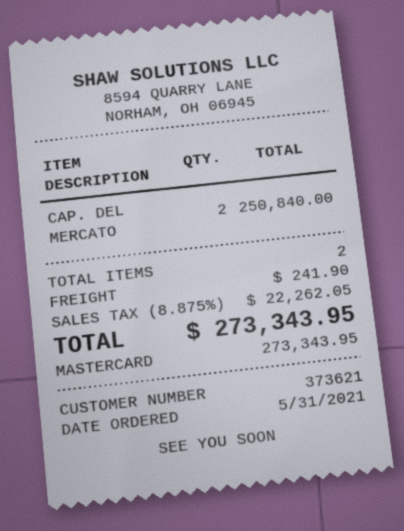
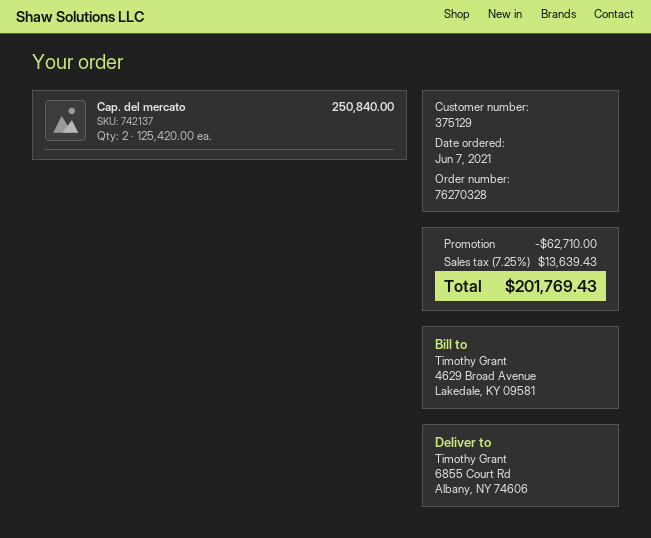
order date: 2021-05-31 -> 2021-06-07
customer number: 373621 -> 375129
discount: none -> 62710.00
shipping: 241.90 -> none
tax: 8.875% = 22262.05 -> 7.25% = 13639.43
total: 273343.95 -> 201769.43

